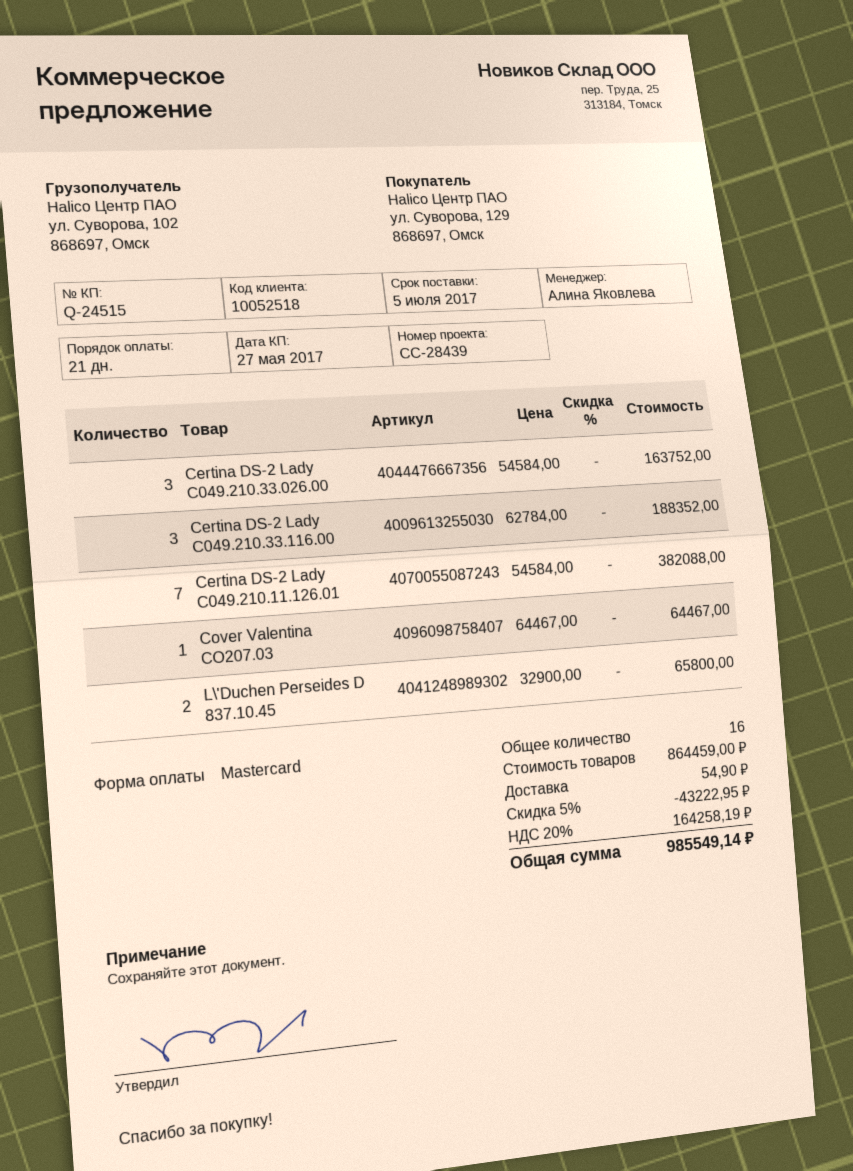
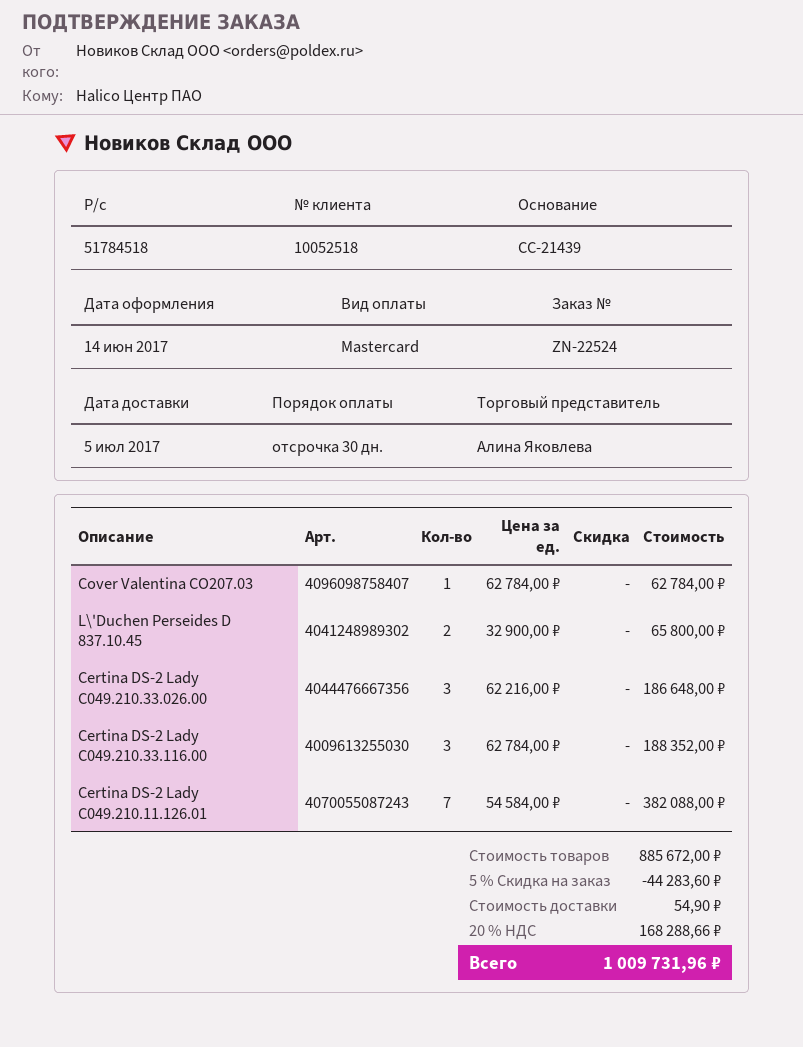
payment terms: 21 days -> 30 days
reference: CC-28439 -> CC-21439
Certina DS-2 Lady C049.210.33.026.00: 3 x 54584.00 = 163752.00 -> 3 x 62216.00 = 186648.00
Cover Valentina CO207.03: 1 x 64467.00 = 64467.00 -> 1 x 62784.00 = 62784.00
subtotal: 864459.00 -> 885672.00
discount: 5% = 43222.95 -> 5% = 44283.60
tax: 20% = 164258.19 -> 20% = 168288.66
total: 985549.14 -> 1009731.96

